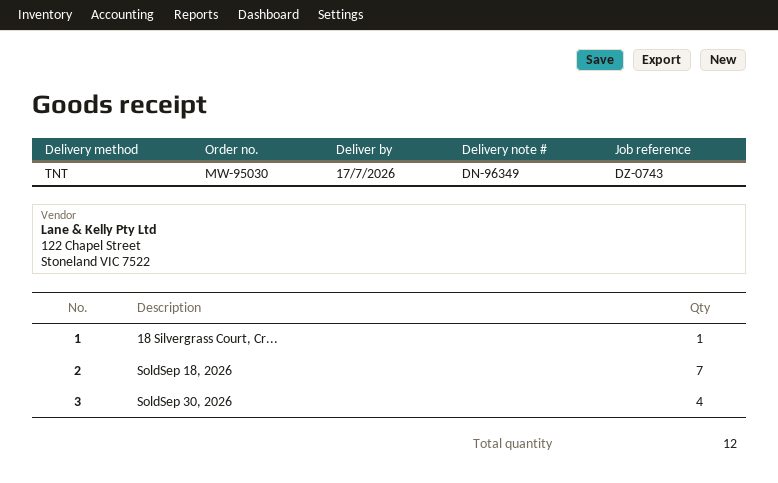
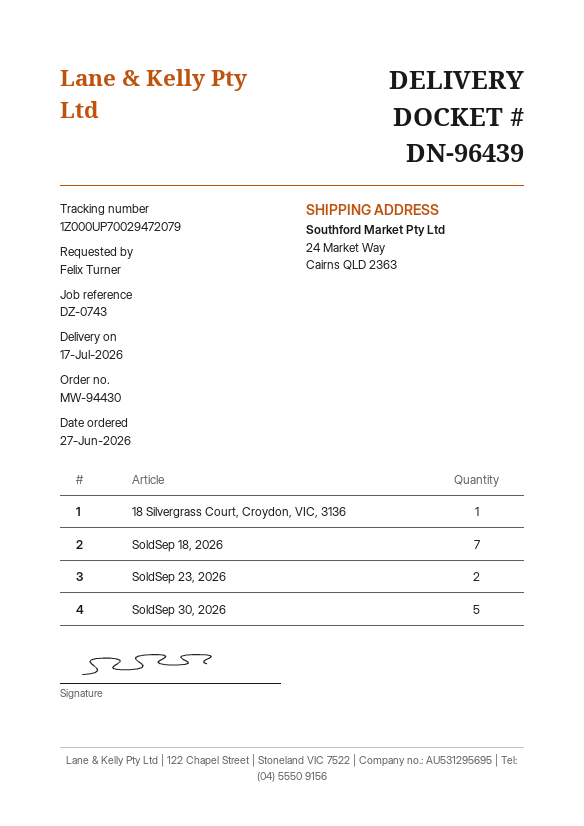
order number: MW-95030 -> MW-94430
delivery note number: DN-96349 -> DN-96439
SoldSep 30, 2026: 4 -> 5
SoldSep 23, 2026: none -> 2

